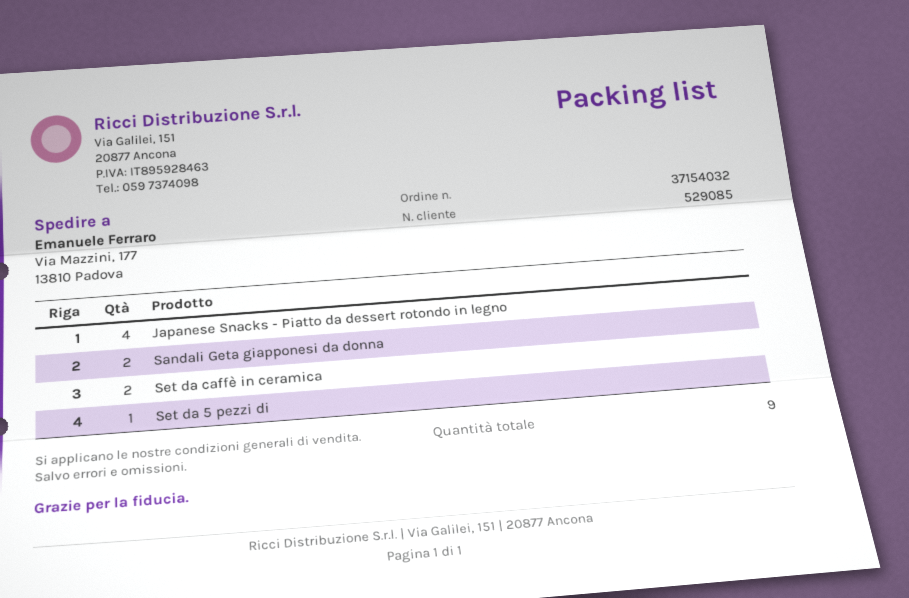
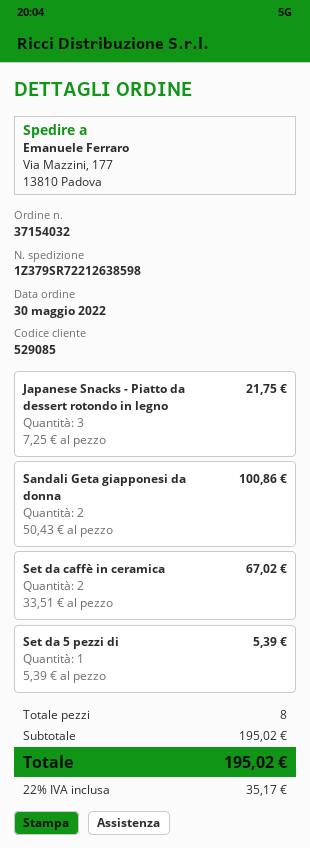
Japanese Snacks - Piatto da dessert rotondo in legno: 4 -> 3
total quantity: 9 -> 8

